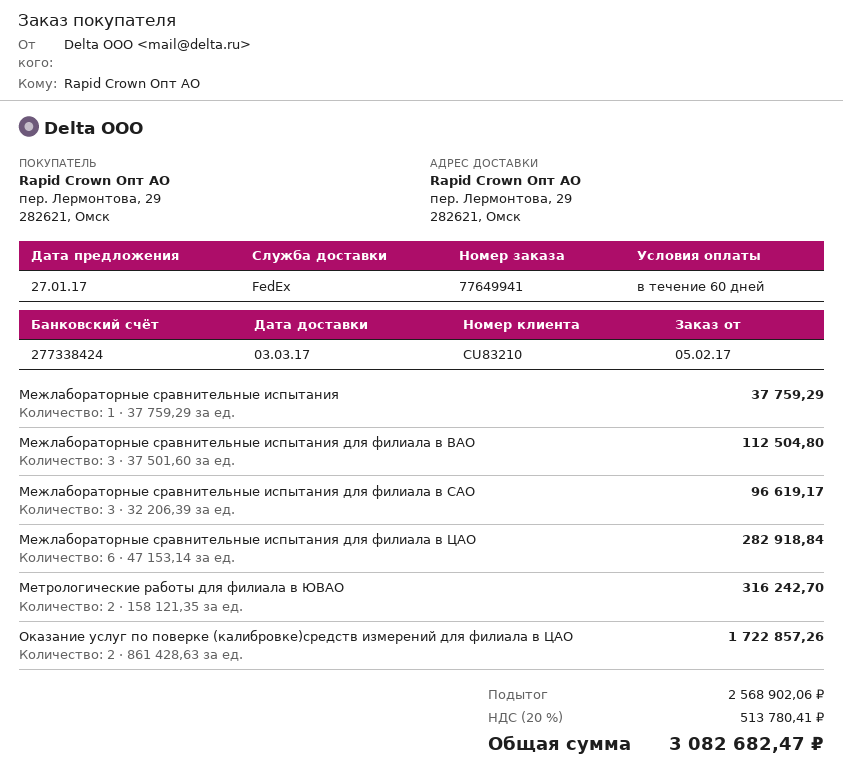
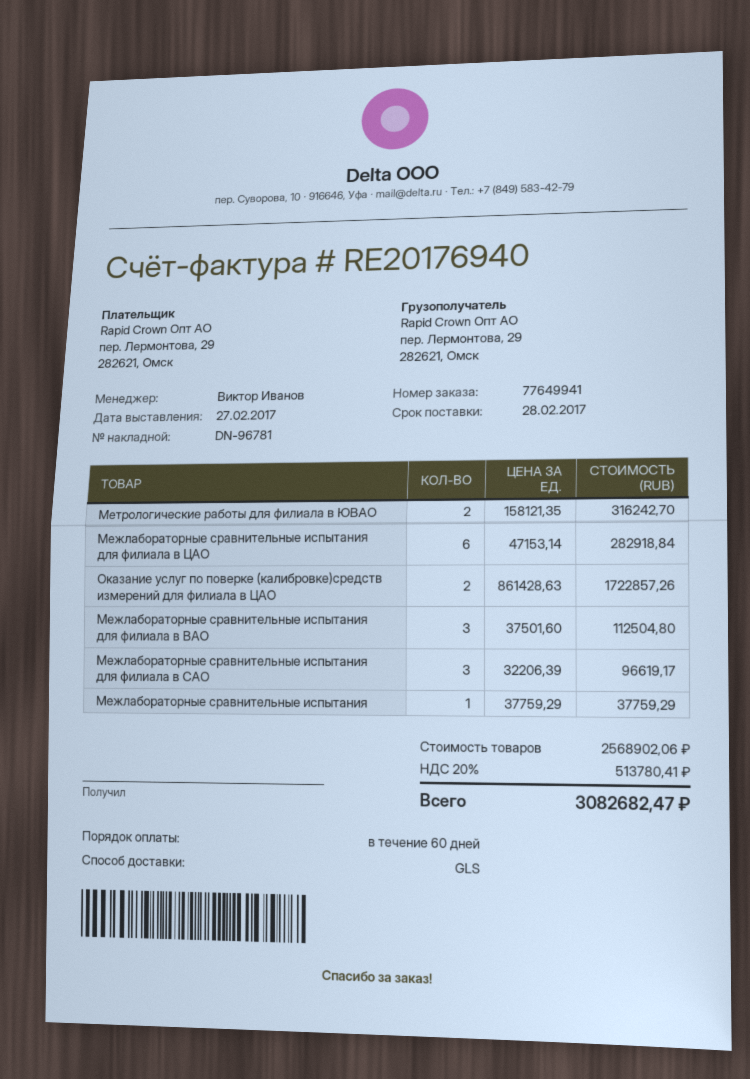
delivery date: 2017-03-03 -> 2017-02-28
shipping method: FedEx -> GLS

